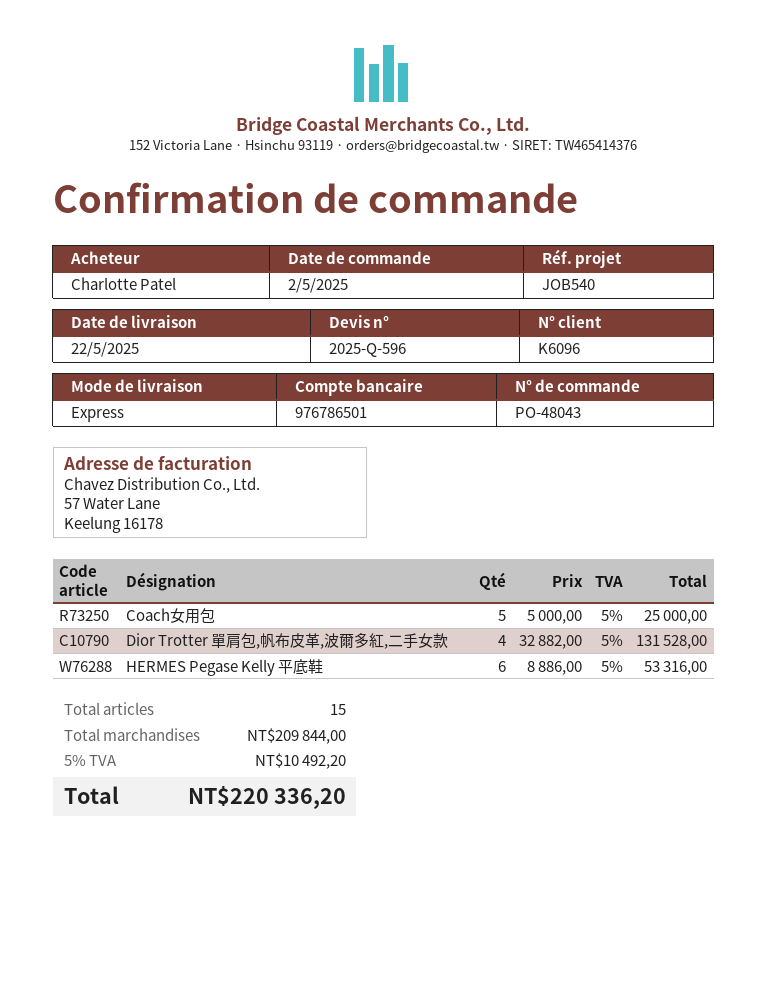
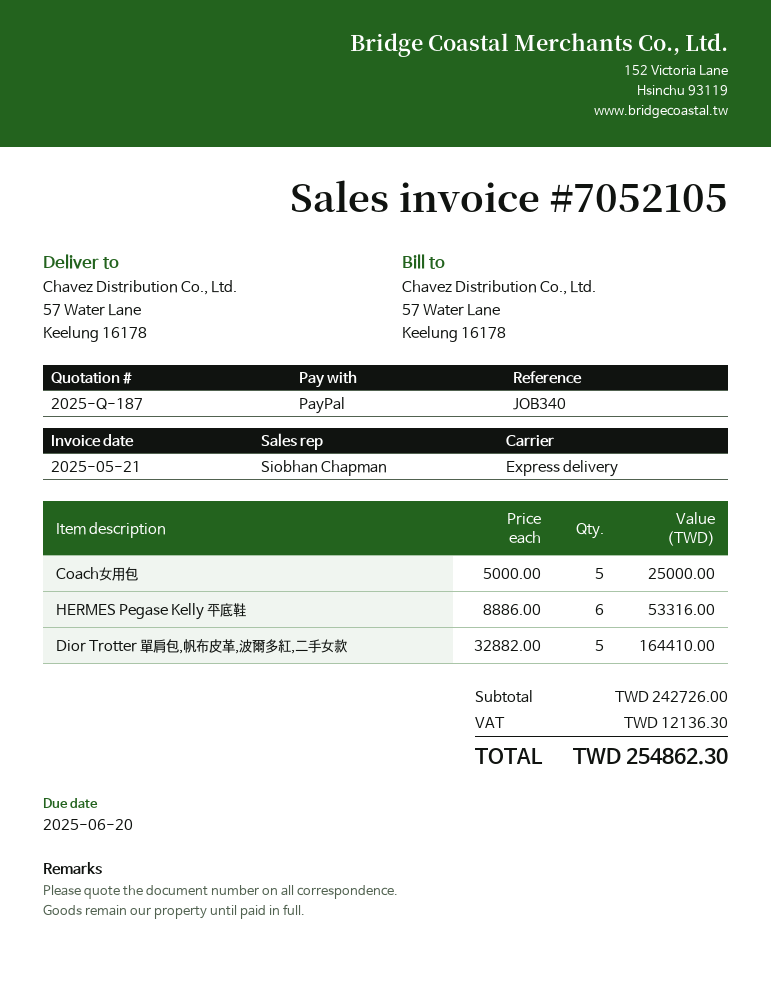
quote number: 2025-Q-596 -> 2025-Q-187
reference: JOB540 -> JOB340
Dior Trotter 單肩包,帆布皮革,波爾多紅,二手女款: 4 x 32882.00 = 131528.00 -> 5 x 32882.00 = 164410.00
subtotal: 209844.00 -> 242726.00
tax: 10492.20 -> 12136.30
total: 220336.20 -> 254862.30

